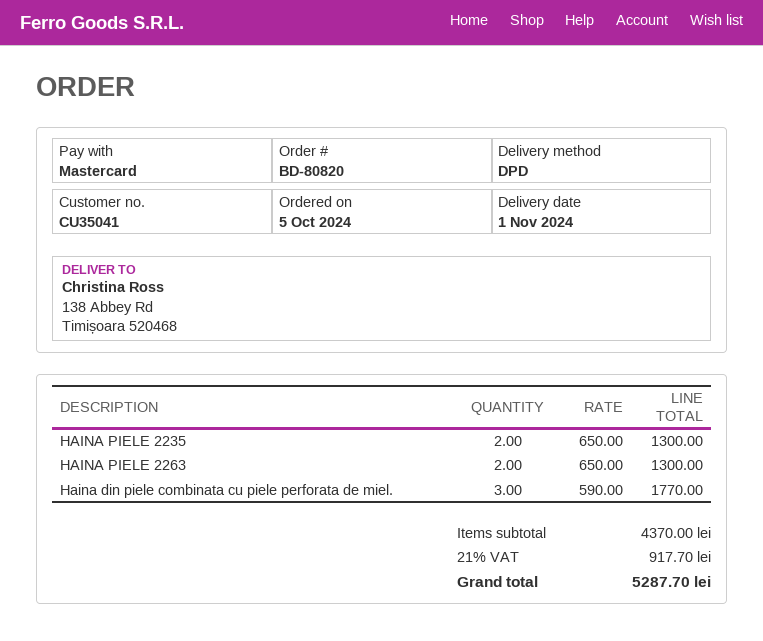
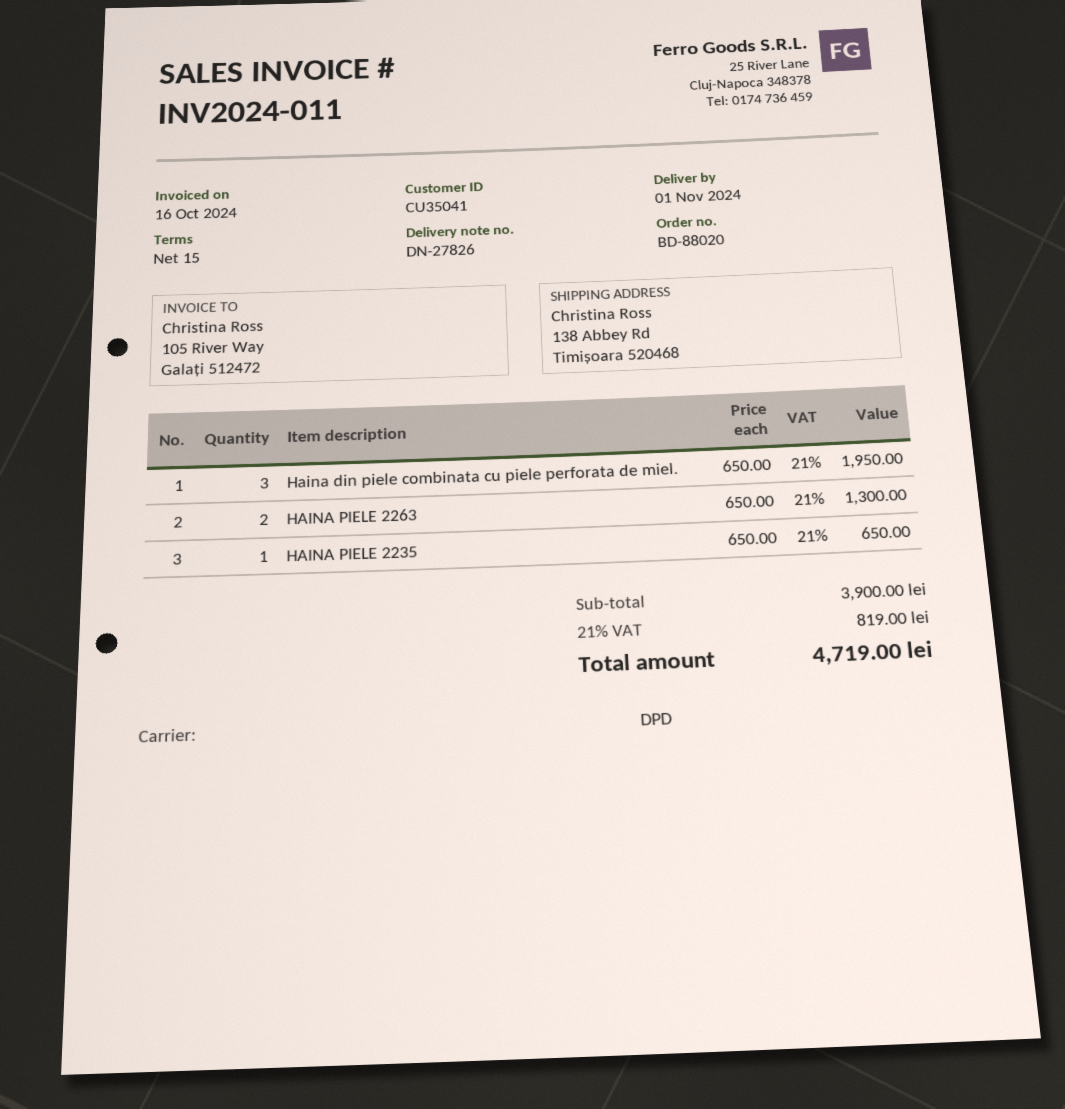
order number: BD-80820 -> BD-88020
HAINA PIELE 2235: 2 x 650.00 = 1300.00 -> 1 x 650.00 = 650.00
Haina din piele combinata cu piele perforata de miel.: 3 x 590.00 = 1770.00 -> 3 x 650.00 = 1950.00
subtotal: 4370.00 -> 3900.00
tax: 21% = 917.70 -> 21% = 819.00
total: 5287.70 -> 4719.00

